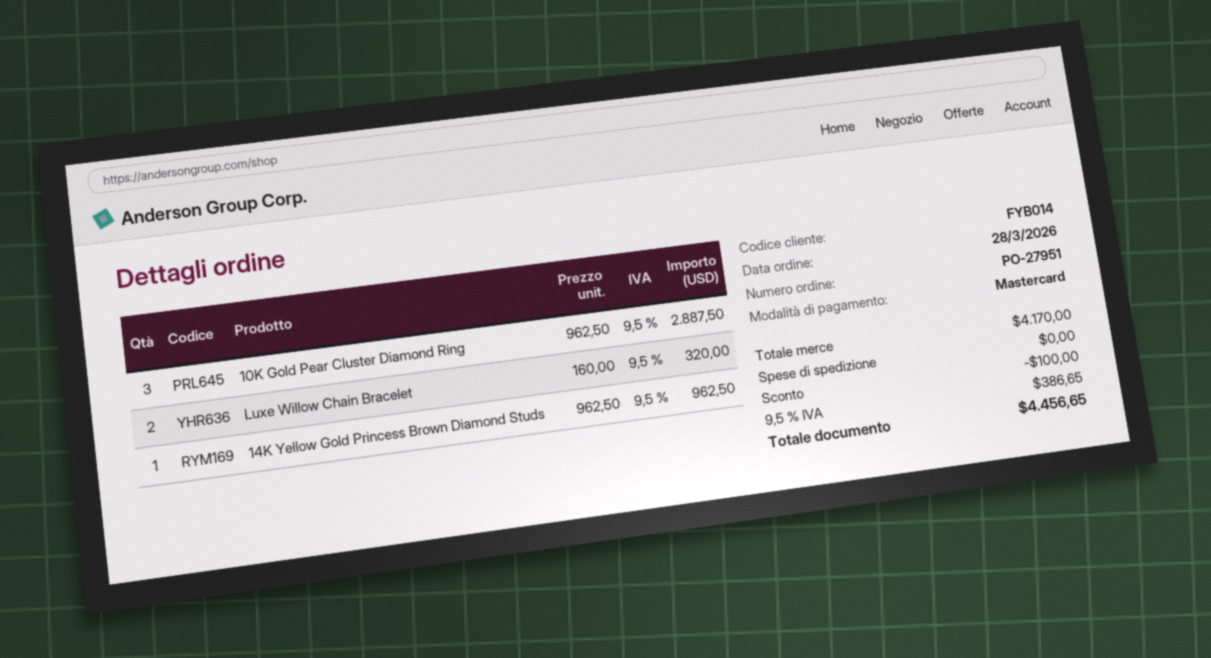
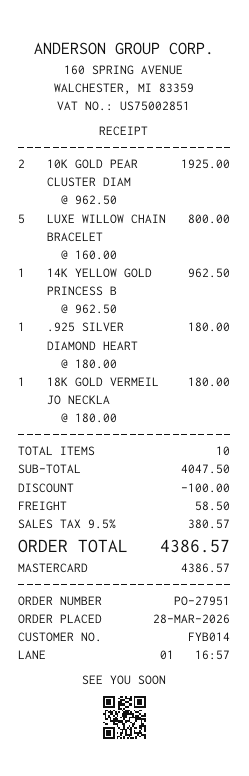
10K Gold Pear Cluster Diamond Ring: 3 x 962.50 = 2887.50 -> 2 x 962.50 = 1925.00
Luxe Willow Chain Bracelet: 2 x 160.00 = 320.00 -> 5 x 160.00 = 800.00
.925 SILVER DIAMOND HEART: none -> 1 x 180.00 = 180.00
18K GOLD VERMEIL JO NECKLA: none -> 1 x 180.00 = 180.00
subtotal: 4170.00 -> 4047.50
shipping: 0.00 -> 58.50
tax: 9.5% = 386.65 -> 9.5% = 380.57
total: 4456.65 -> 4386.57

